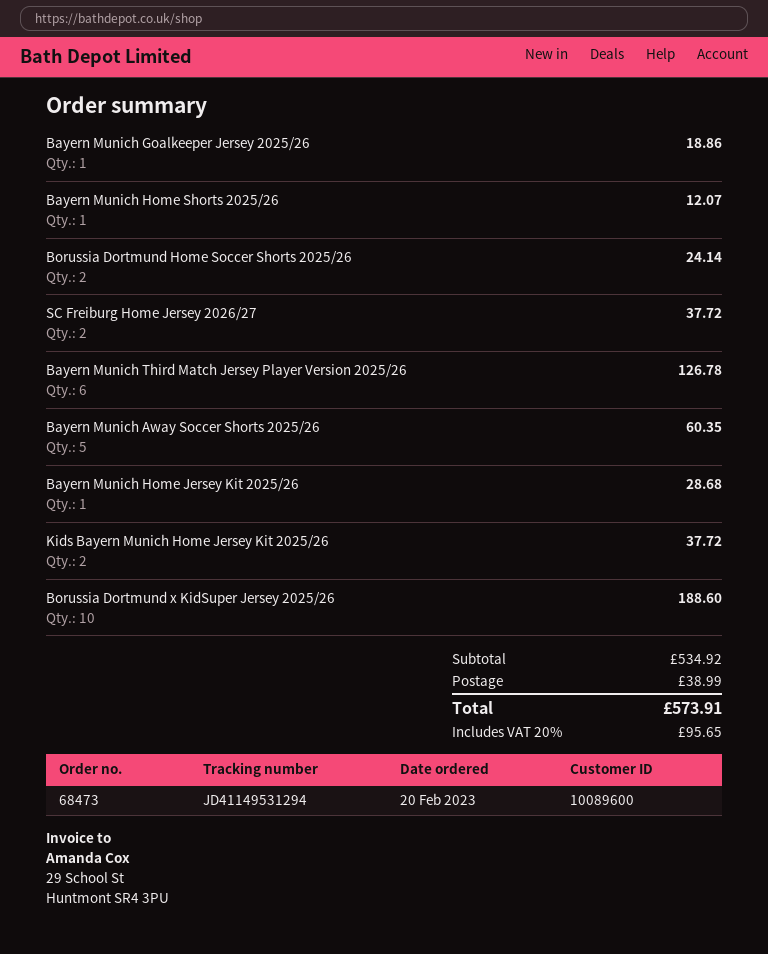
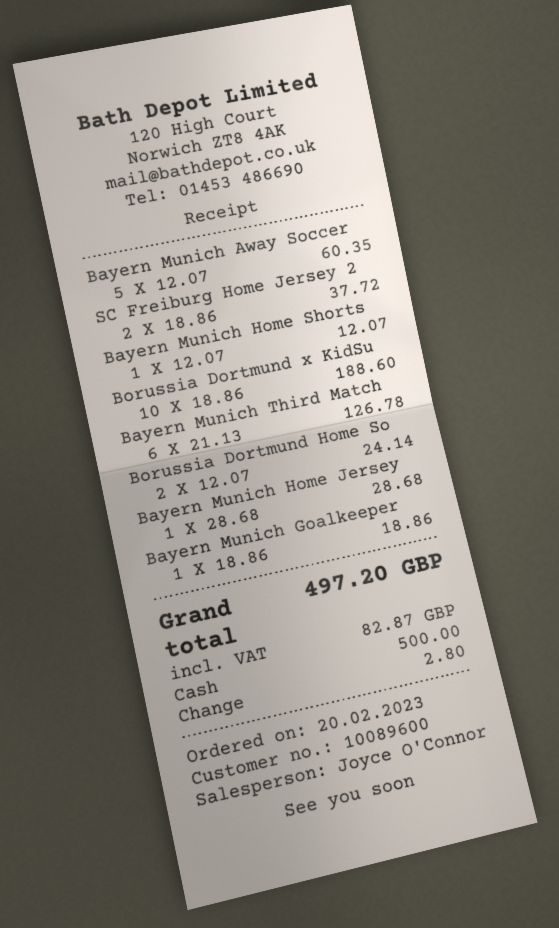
Kids Bayern Munich Home Jersey Kit 2025/26: 2 for 37.72 -> none
shipping: 38.99 -> none
tax: 95.65 -> 82.87
total: 573.91 -> 497.20

